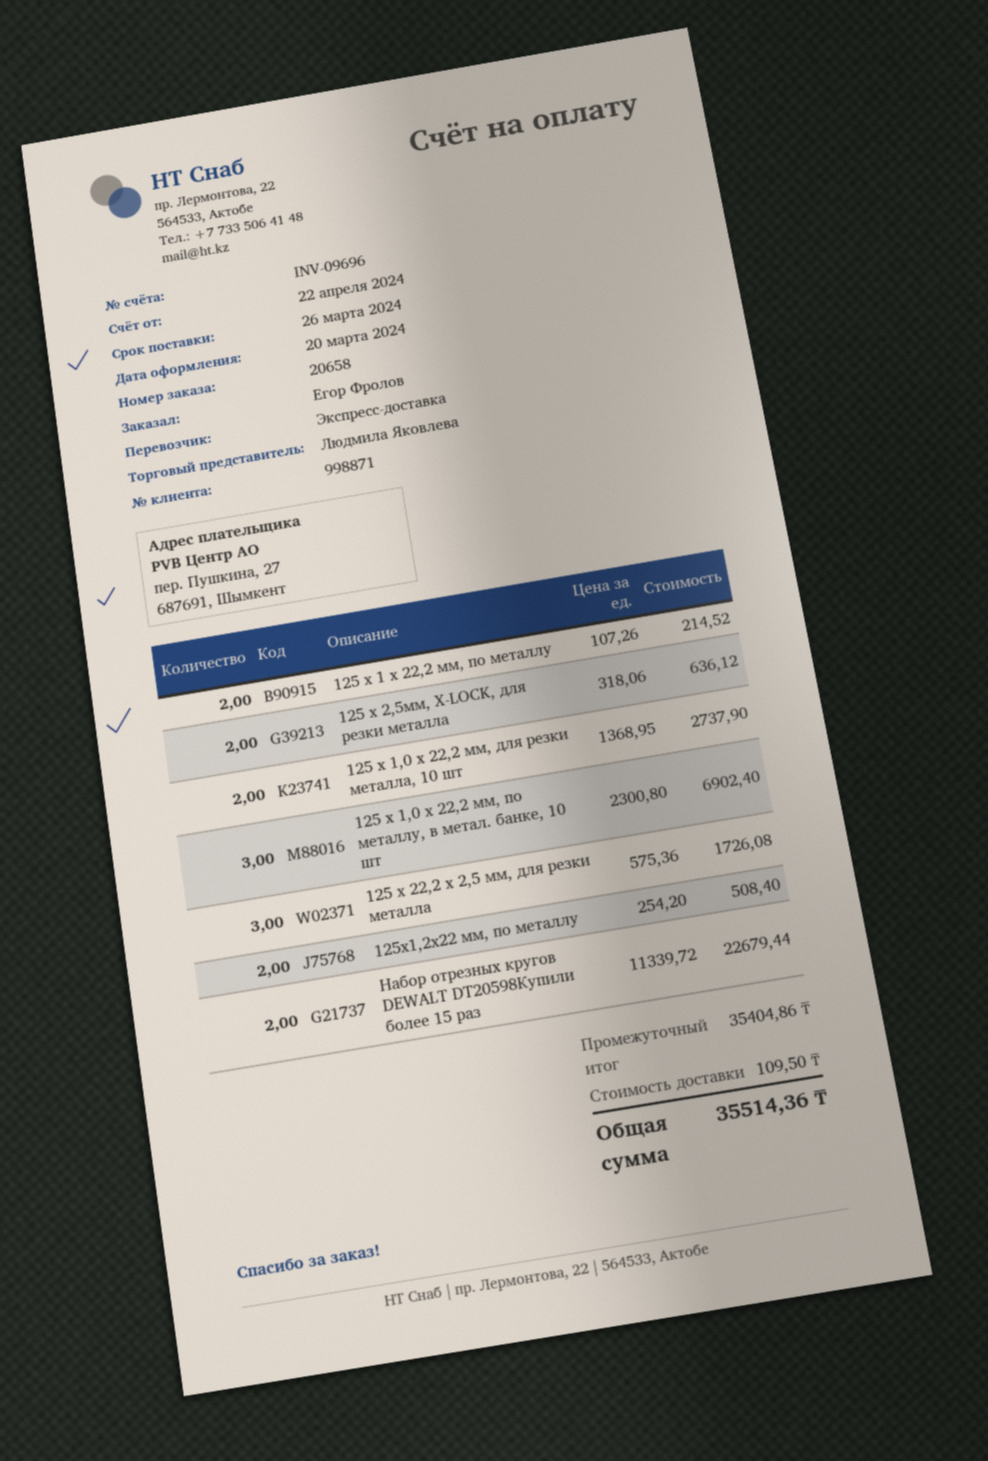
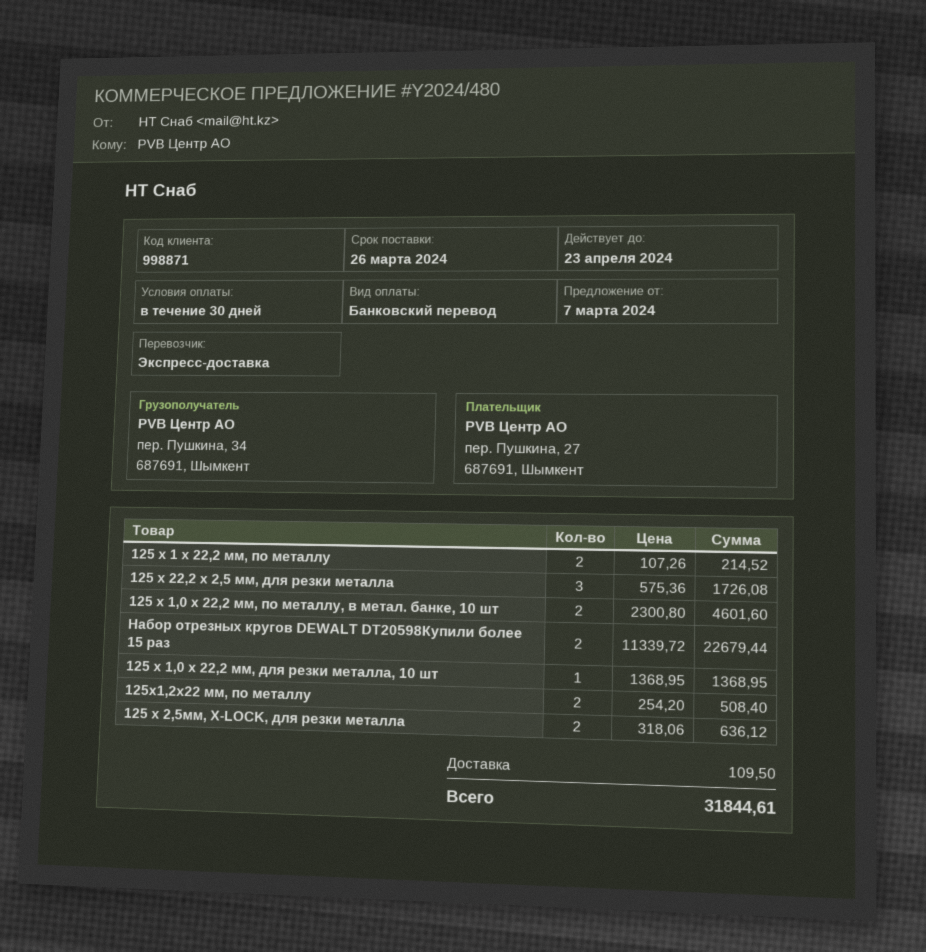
125 х 1,0 х 22,2 мм, для резки металла, 10 шт: 2 x 1368.95 = 2737.90 -> 1 x 1368.95 = 1368.95
125 х 1,0 х 22,2 мм, по металлу, в метал. банке, 10 шт: 3 x 2300.80 = 6902.40 -> 2 x 2300.80 = 4601.60
total: 35514.36 -> 31844.61

